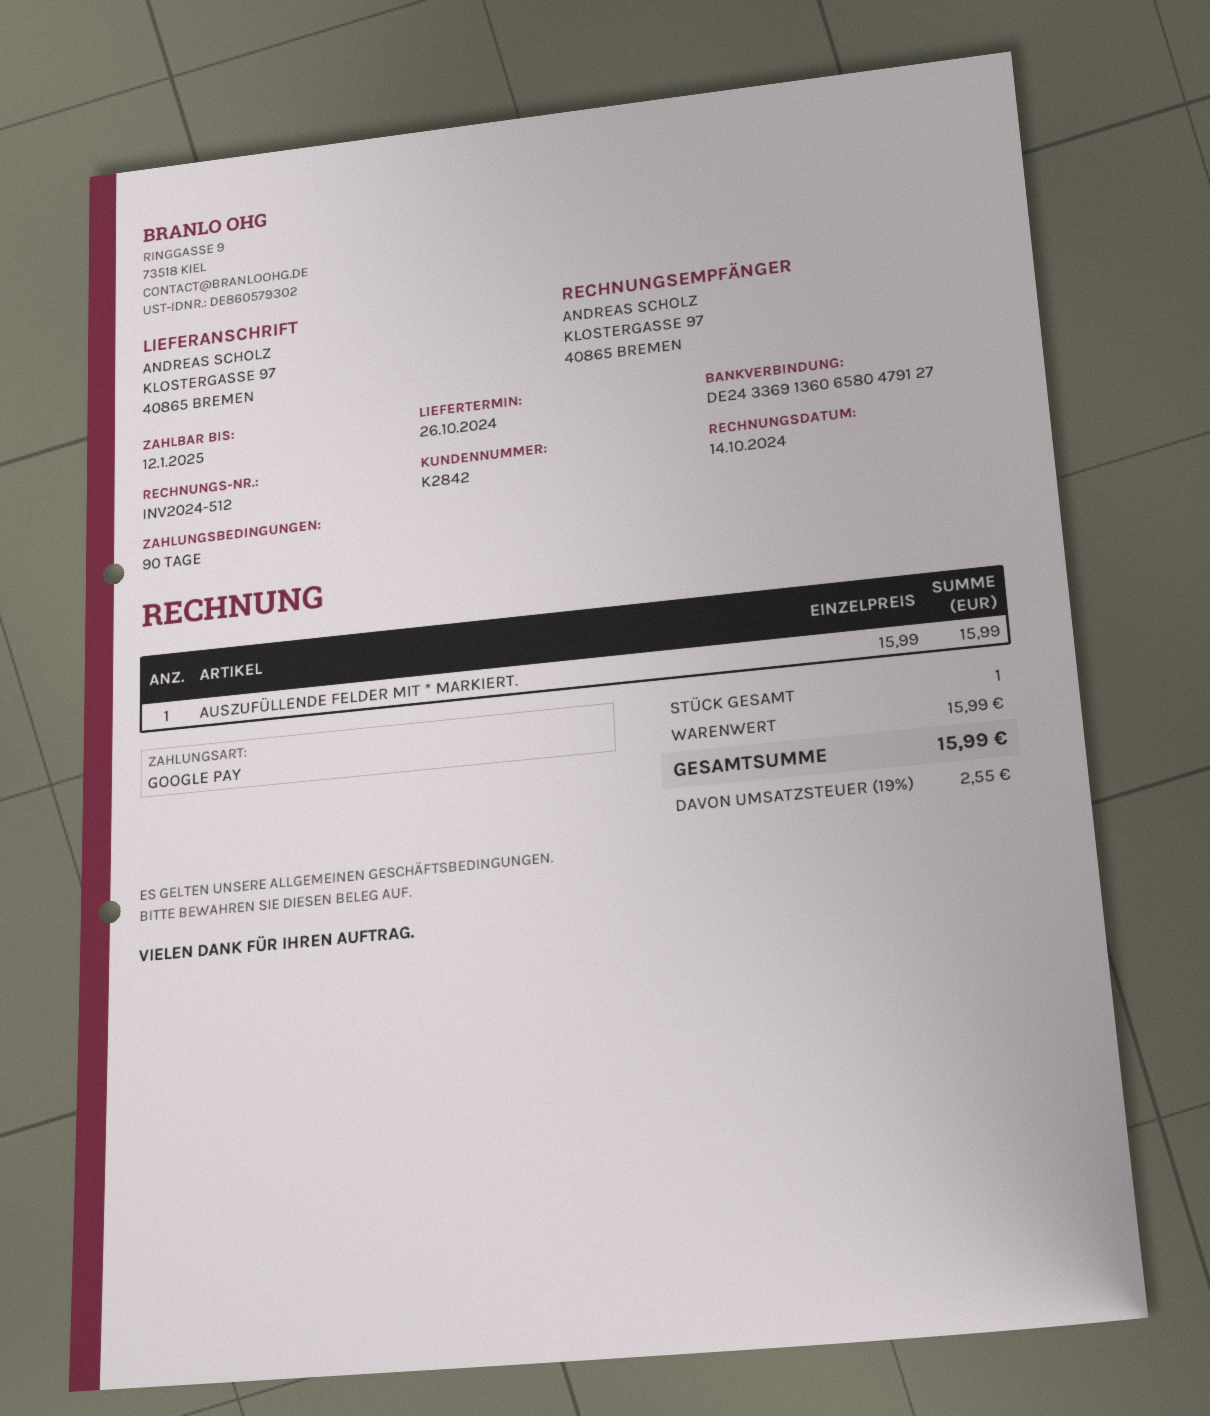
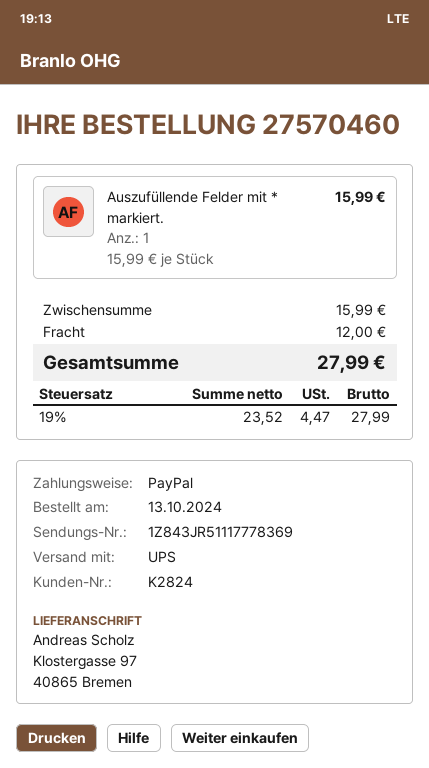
customer number: K2842 -> K2824
payment method: Google Pay -> PayPal
shipping: none -> 12.00
tax: 19% = 2.55 -> 19% = 4.47
total: 15.99 -> 27.99

